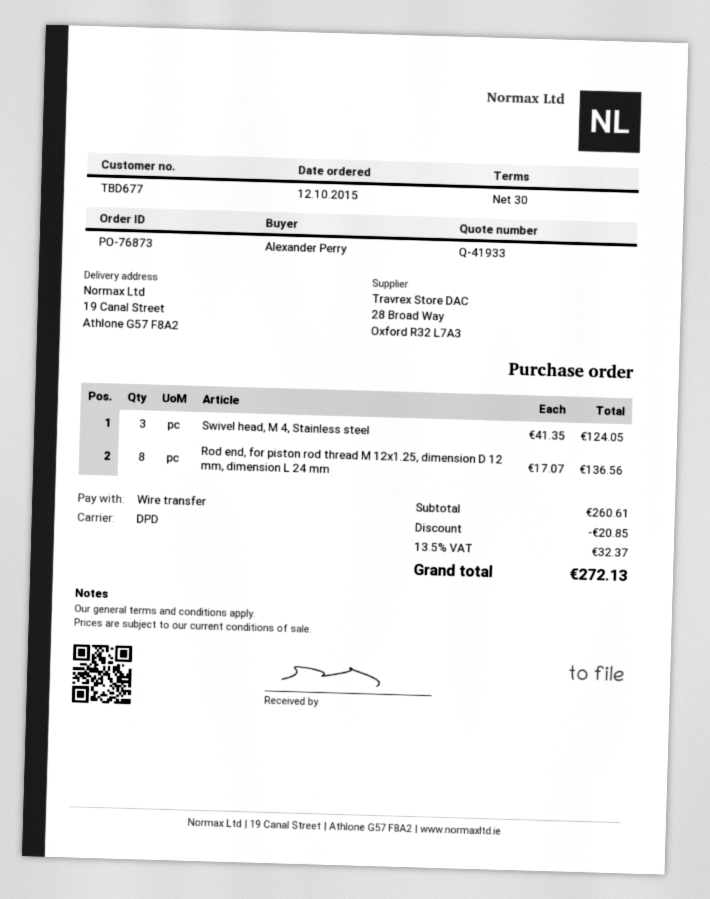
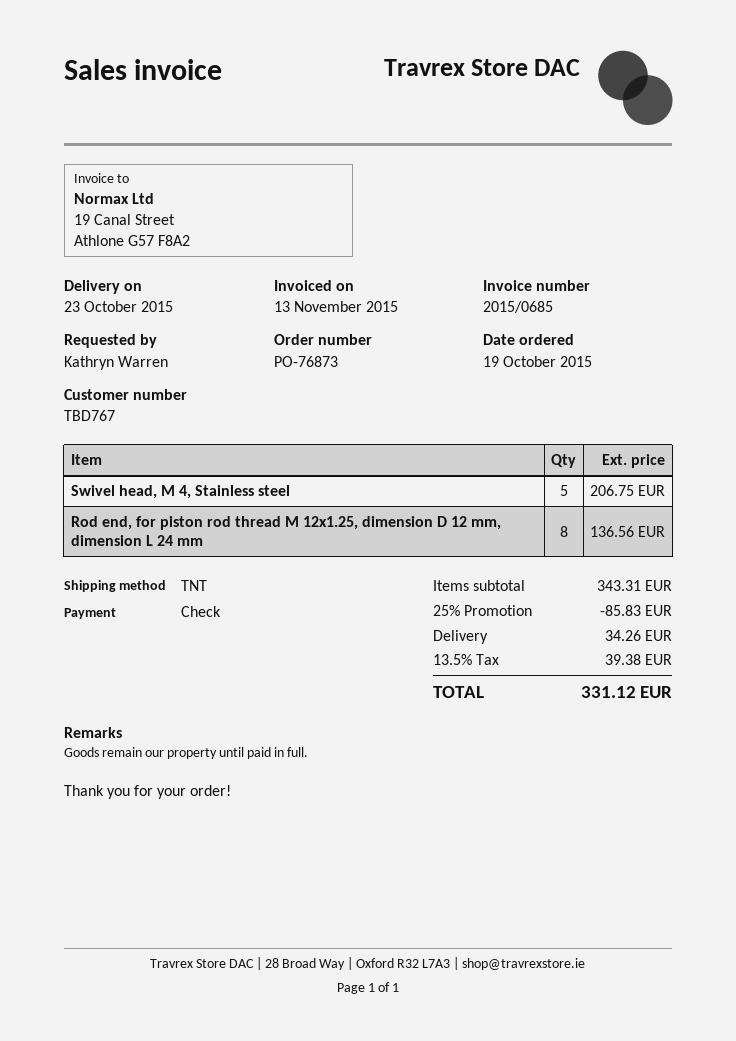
order date: 2015-10-12 -> 2015-10-19
customer number: TBD677 -> TBD767
ordered by: Alexander Perry -> Kathryn Warren
payment method: bank transfer -> cheque
shipping method: DPD -> TNT
Swivel head, M 4, Stainless steel: 3 for 124.05 -> 5 for 206.75
subtotal: 260.61 -> 343.31
discount: 20.85 -> 85.83
shipping: none -> 34.26
tax: 13.5% = 32.37 -> 13.5% = 39.38
total: 272.13 -> 331.12

